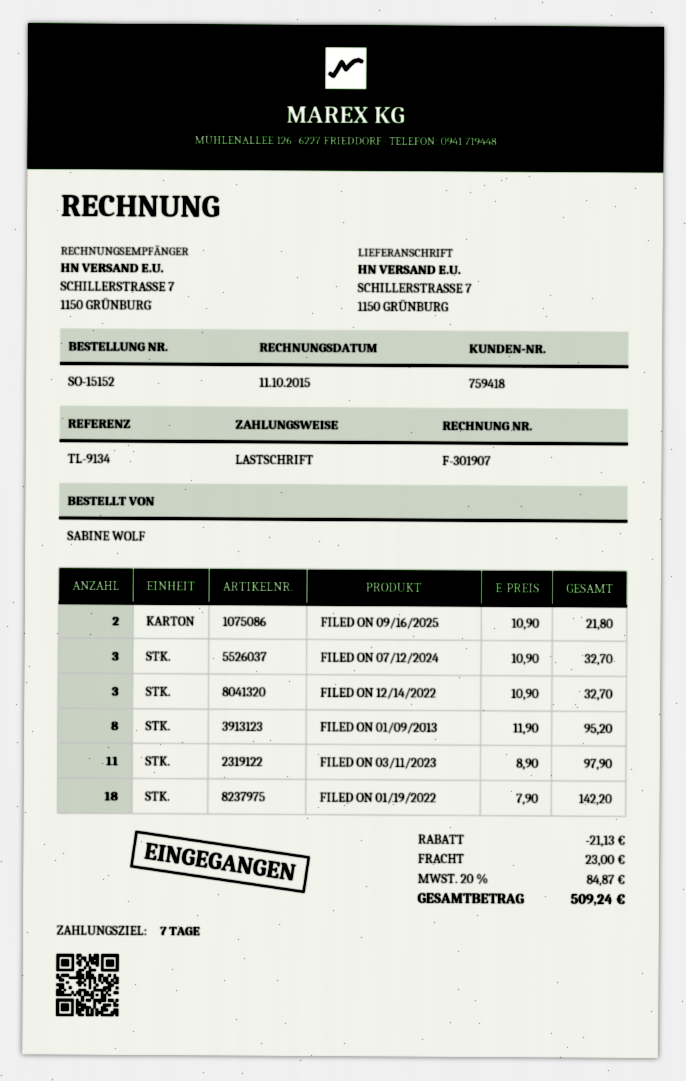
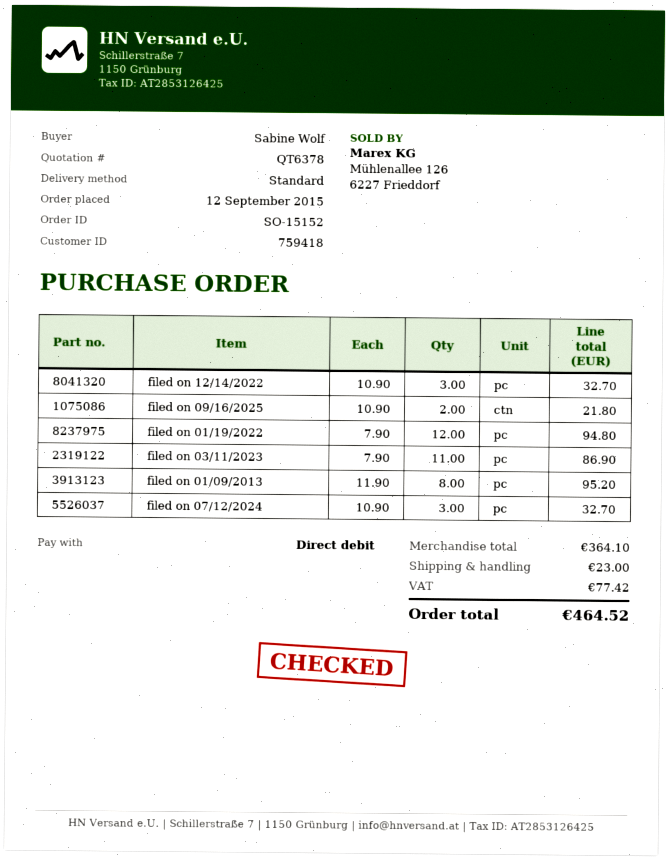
FILED ON 03/11/2023: 11 x 8.90 = 97.90 -> 11 x 7.90 = 86.90
FILED ON 01/19/2022: 18 x 7.90 = 142.20 -> 12 x 7.90 = 94.80
discount: 21.13 -> none
tax: 84.87 -> 77.42
total: 509.24 -> 464.52

